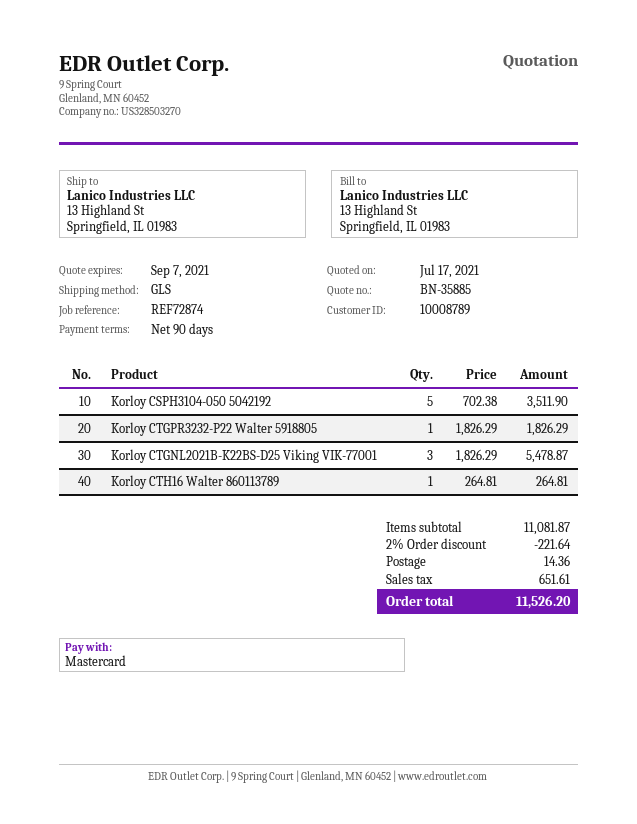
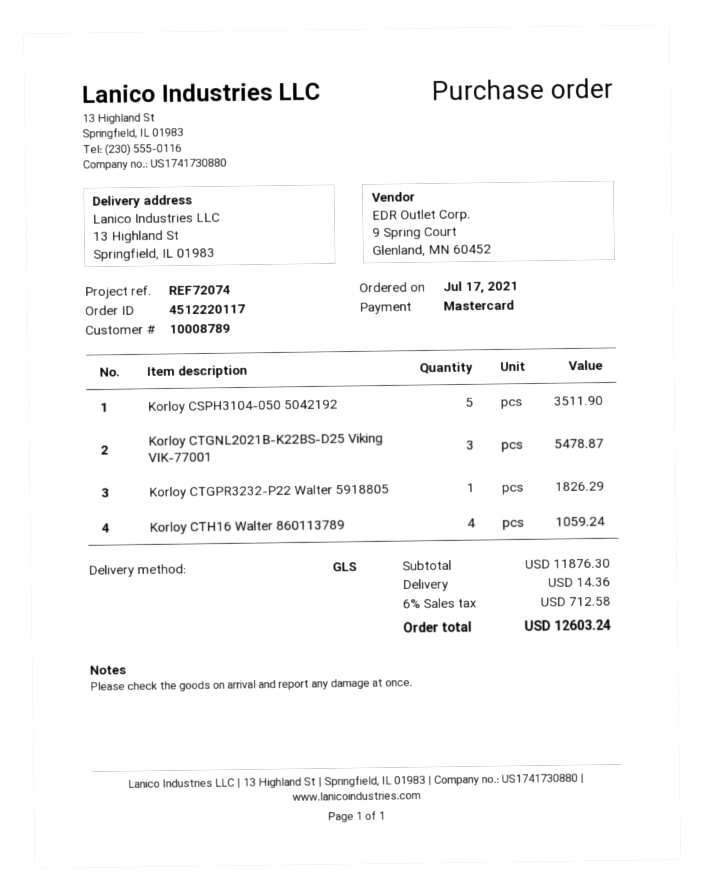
reference: REF72874 -> REF72074
Korloy CTH16 Walter 860113789: 1 for 264.81 -> 4 for 1059.24
subtotal: 11081.87 -> 11876.30
discount: 2% = 221.64 -> none
tax: 651.61 -> 712.58
total: 11526.20 -> 12603.24

